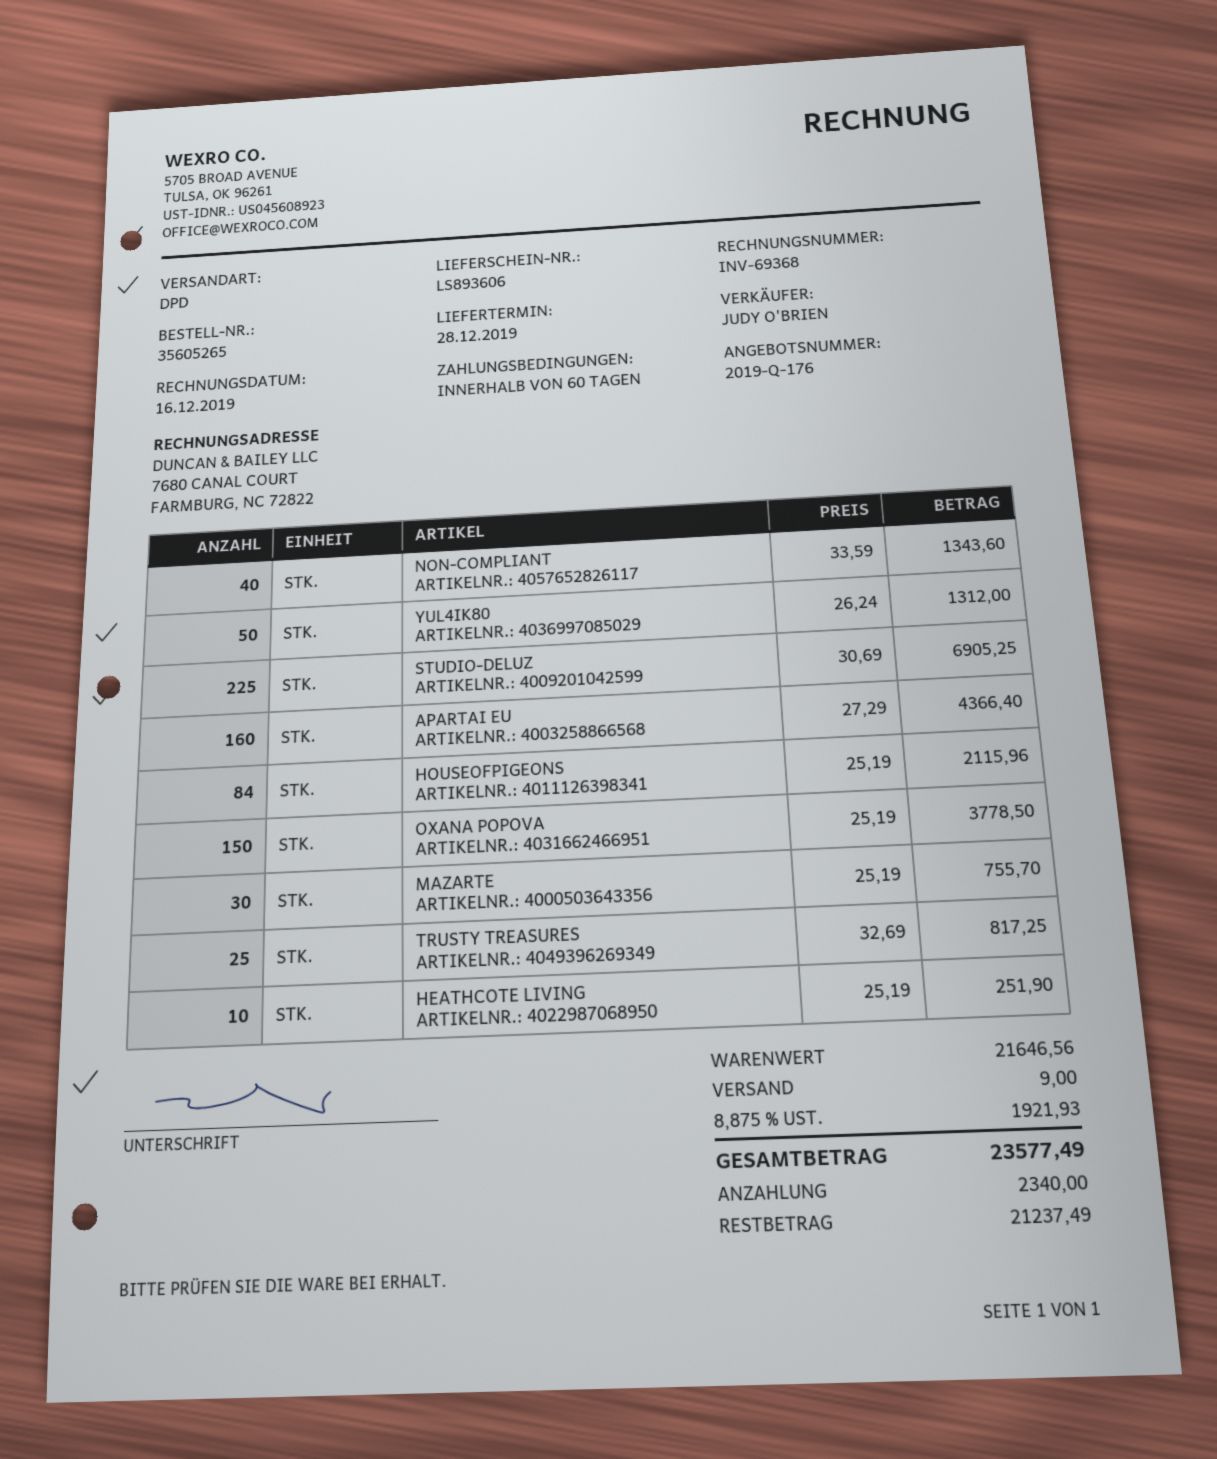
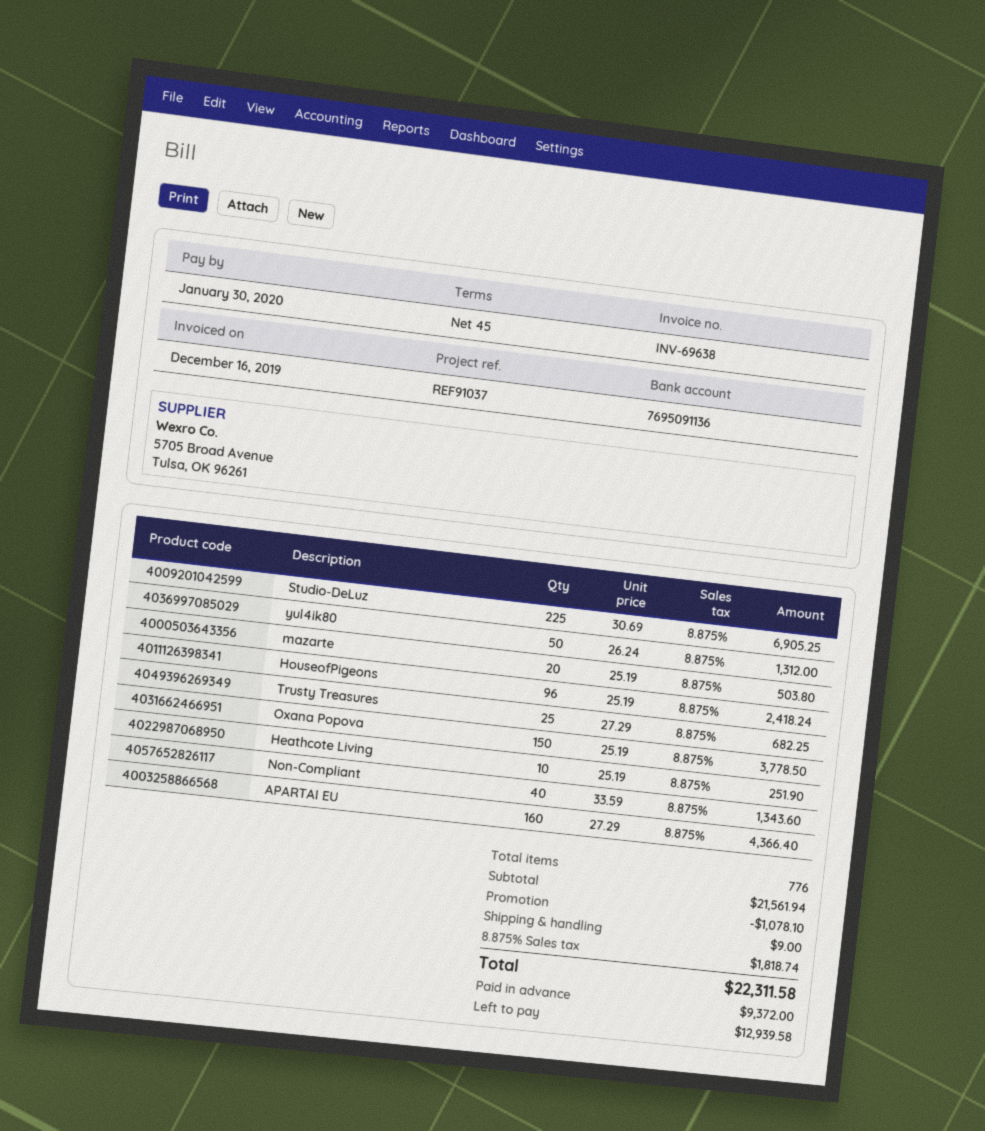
invoice number: INV-69368 -> INV-69638
payment terms: 60 days -> 45 days
HOUSEOFPIGEONS: 84 x 25.19 = 2115.96 -> 96 x 25.19 = 2418.24
MAZARTE: 30 x 25.19 = 755.70 -> 20 x 25.19 = 503.80
TRUSTY TREASURES: 25 x 32.69 = 817.25 -> 25 x 27.29 = 682.25
subtotal: 21646.56 -> 21561.94
discount: none -> 1078.10
tax: 8.875% = 1921.93 -> 8.875% = 1818.74
total: 23577.49 -> 22311.58
deposit: 2340.00 -> 9372.00
balance: 21237.49 -> 12939.58

